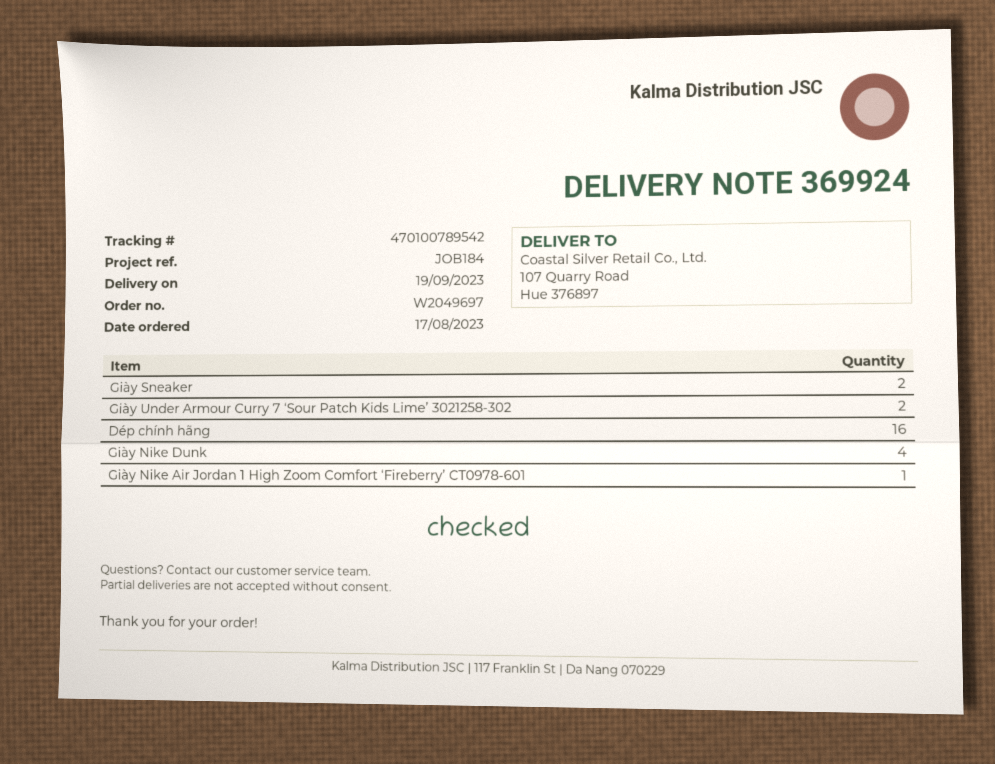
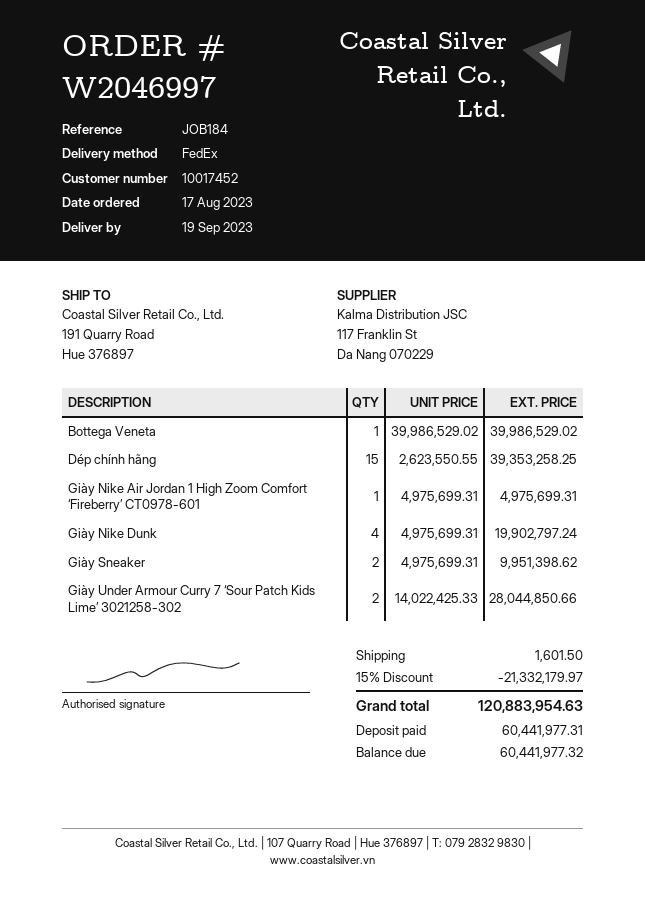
order number: W2049697 -> W2046997
ship to: 107 Quarry Road, Hue 376897 -> 191 Quarry Road, Hue 376897
Dép chính hãng: 16 -> 15
Bottega Veneta: none -> 1

